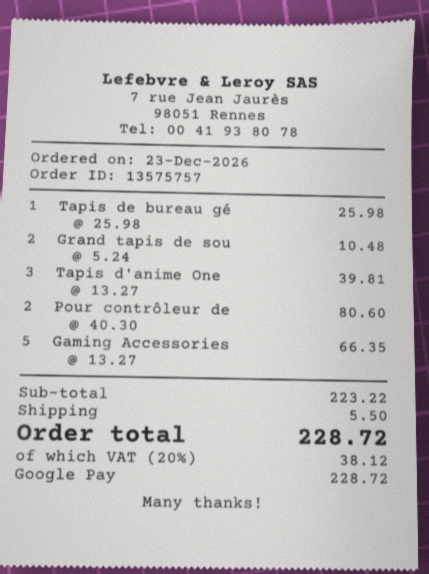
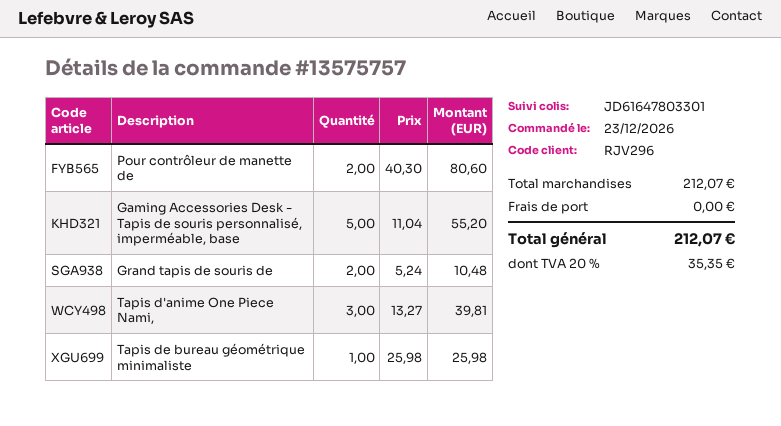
Gaming Accessories: 5 x 13.27 = 66.35 -> 5 x 11.04 = 55.20
subtotal: 223.22 -> 212.07
shipping: 5.50 -> 0.00
tax: 20% = 38.12 -> 20% = 35.35
total: 228.72 -> 212.07

